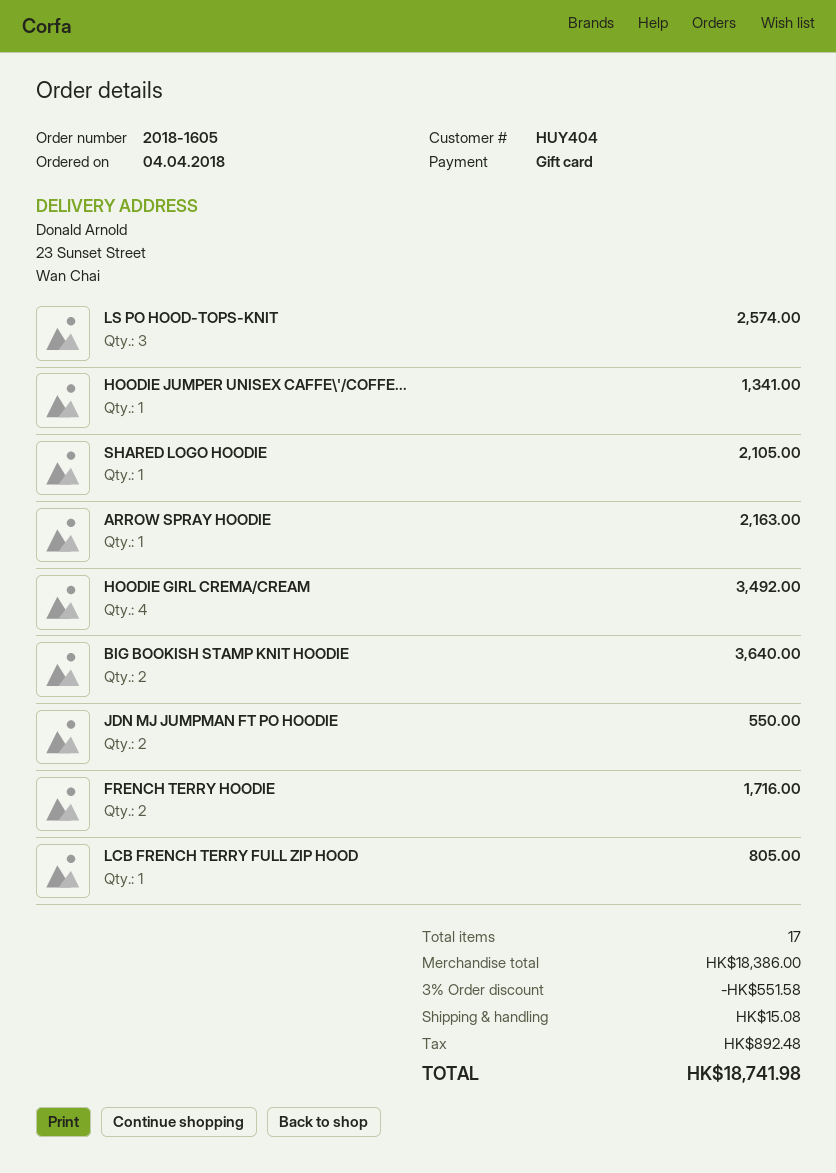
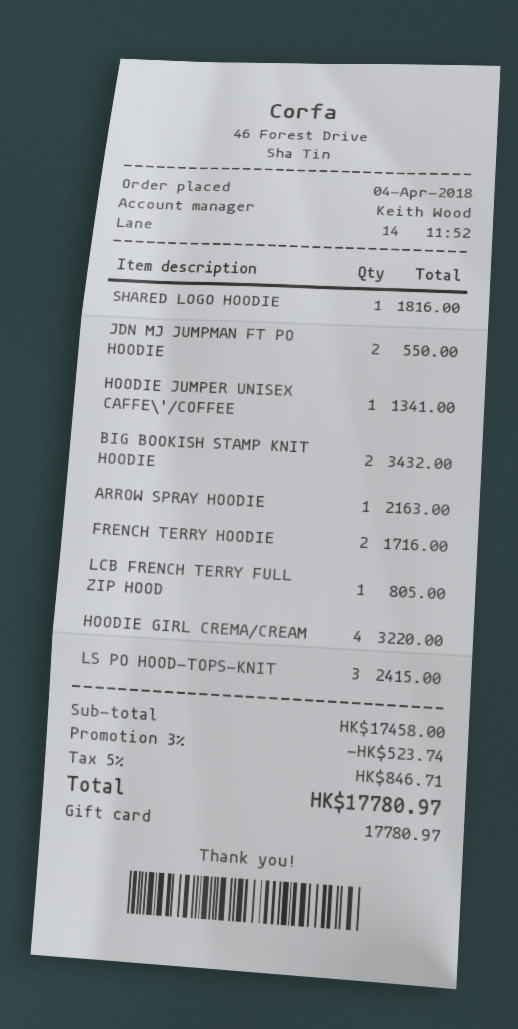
LS PO HOOD-TOPS-KNIT: 3 for 2574.00 -> 3 for 2415.00
SHARED LOGO HOODIE: 1 for 2105.00 -> 1 for 1816.00
HOODIE GIRL CREMA/CREAM: 4 for 3492.00 -> 4 for 3220.00
BIG BOOKISH STAMP KNIT HOODIE: 2 for 3640.00 -> 2 for 3432.00
subtotal: 18386.00 -> 17458.00
discount: 3% = 551.58 -> 3% = 523.74
shipping: 15.08 -> none
tax: 892.48 -> 846.71
total: 18741.98 -> 17780.97

